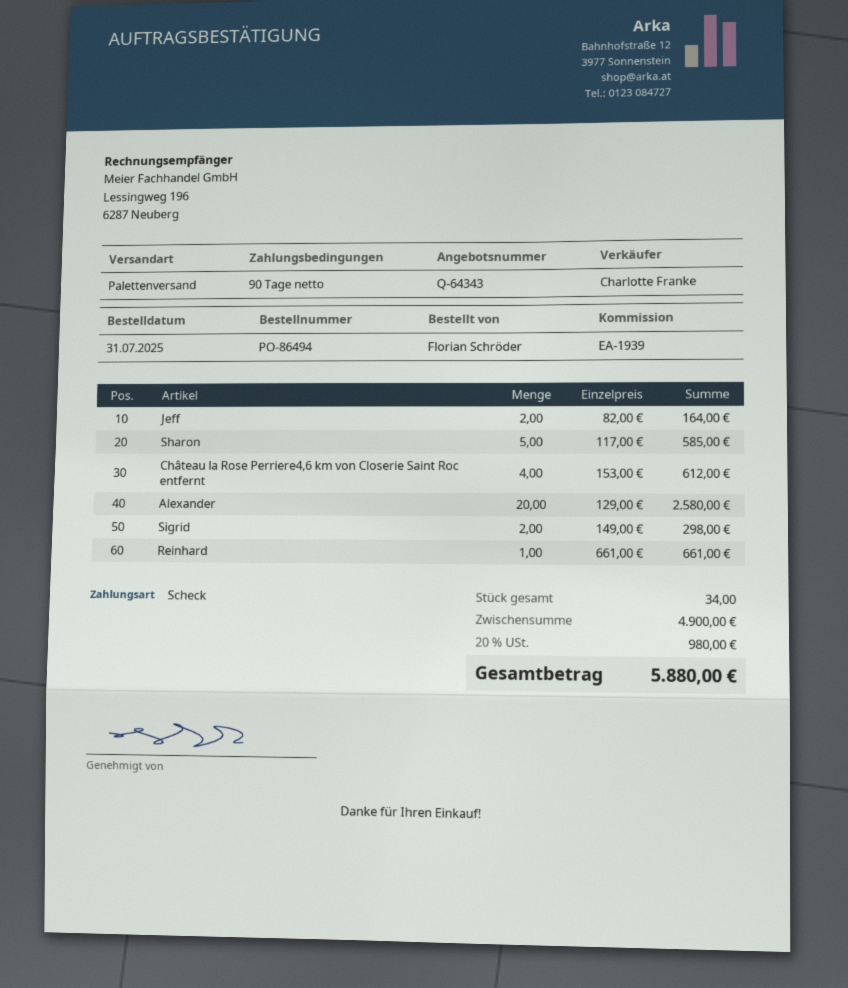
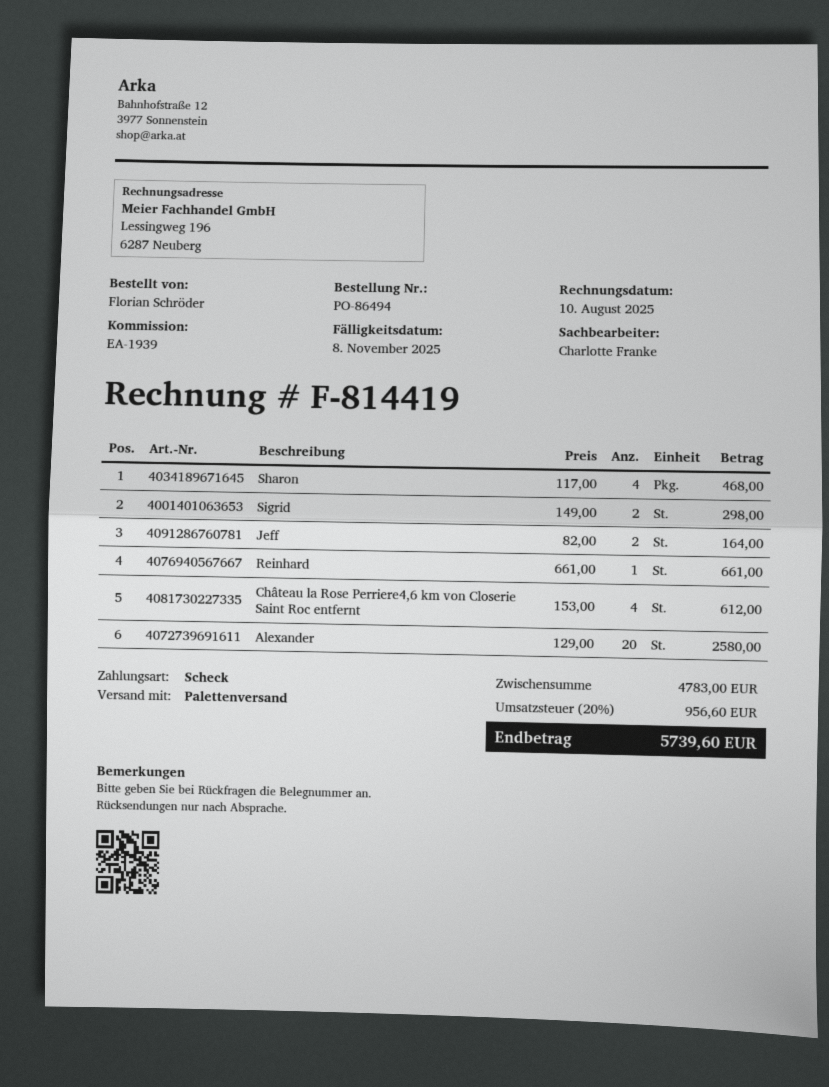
Sharon: 5 x 117.00 = 585.00 -> 4 x 117.00 = 468.00
subtotal: 4900.00 -> 4783.00
tax: 20% = 980.00 -> 20% = 956.60
total: 5880.00 -> 5739.60

